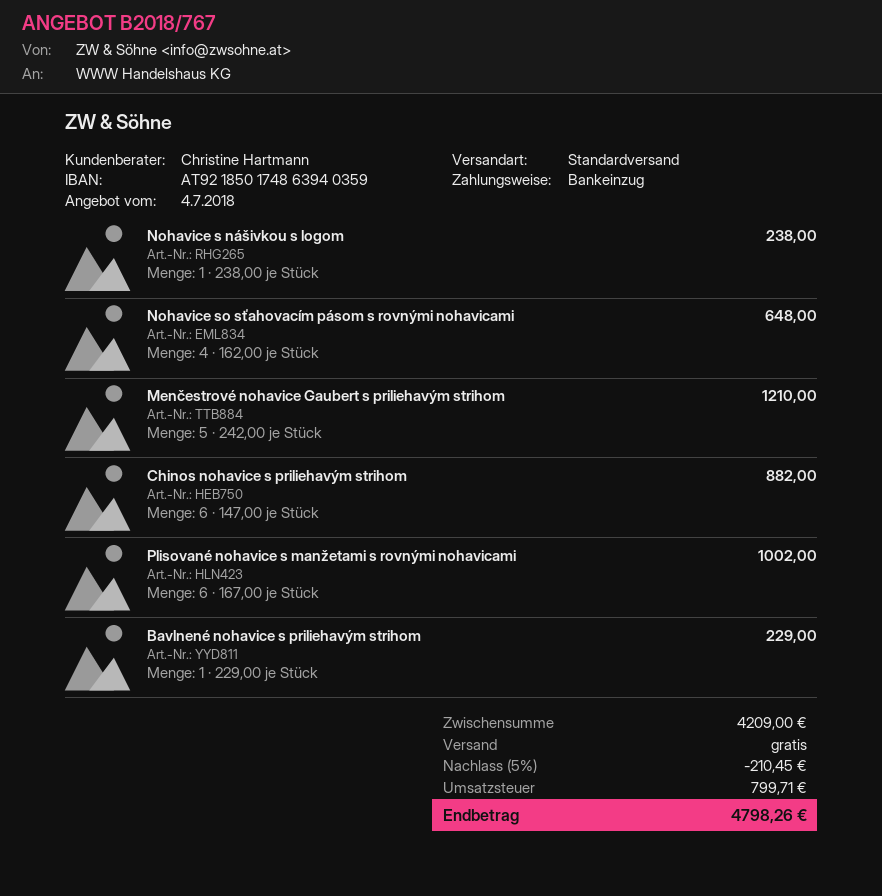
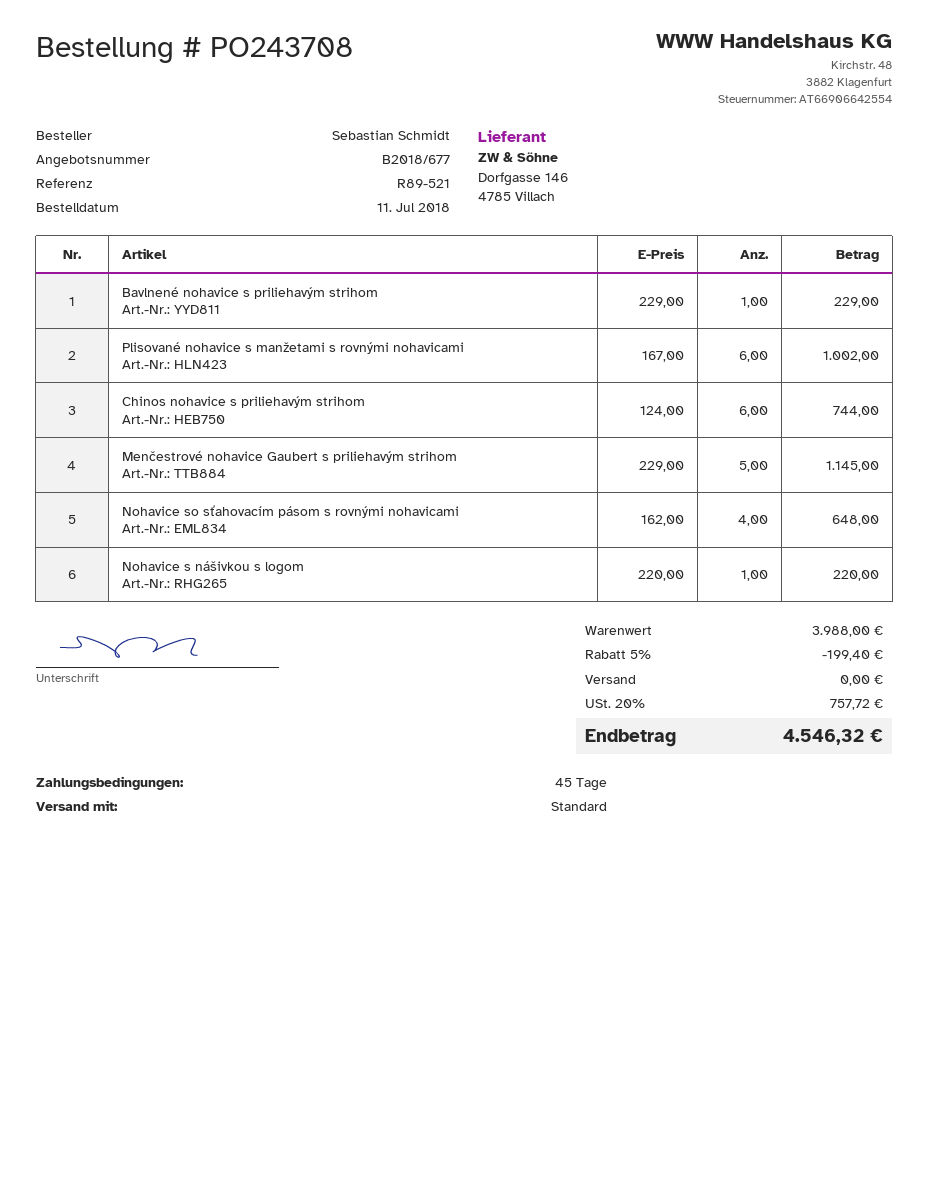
quote number: B2018/767 -> B2018/677
Nohavice s nášivkou s logom: 1 x 238.00 = 238.00 -> 1 x 220.00 = 220.00
Menčestrové nohavice Gaubert s priliehavým strihom: 5 x 242.00 = 1210.00 -> 5 x 229.00 = 1145.00
Chinos nohavice s priliehavým strihom: 6 x 147.00 = 882.00 -> 6 x 124.00 = 744.00
subtotal: 4209.00 -> 3988.00
discount: 5% = 210.45 -> 5% = 199.40
tax: 799.71 -> 757.72
total: 4798.26 -> 4546.32

